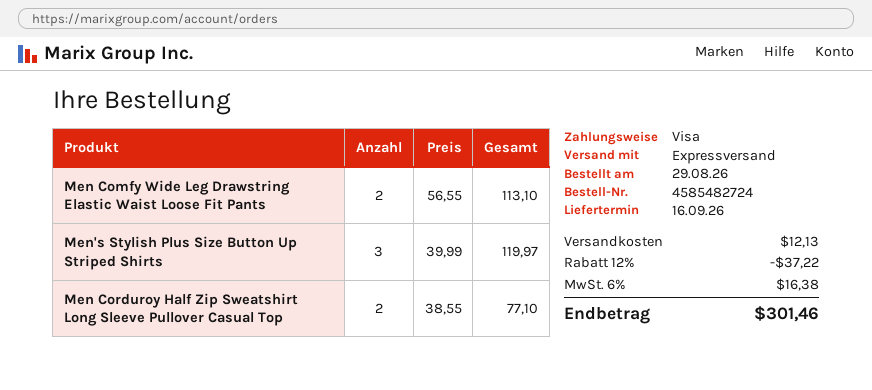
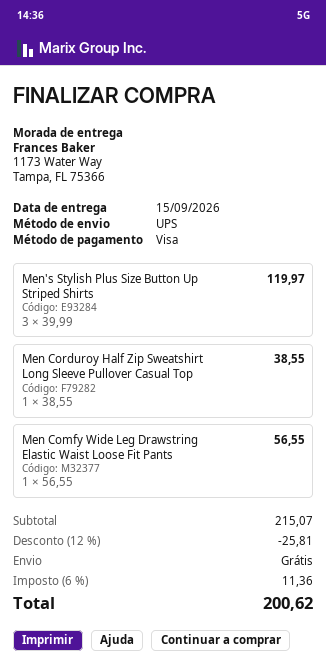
delivery date: 2026-09-16 -> 2026-09-15
shipping method: express -> UPS
Men Comfy Wide Leg Drawstring Elastic Waist Loose Fit Pants: 2 x 56.55 = 113.10 -> 1 x 56.55 = 56.55
Men Corduroy Half Zip Sweatshirt Long Sleeve Pullover Casual Top: 2 x 38.55 = 77.10 -> 1 x 38.55 = 38.55
discount: 12% = 37.22 -> 12% = 25.81
shipping: 12.13 -> 0.00
tax: 6% = 16.38 -> 6% = 11.36
total: 301.46 -> 200.62

